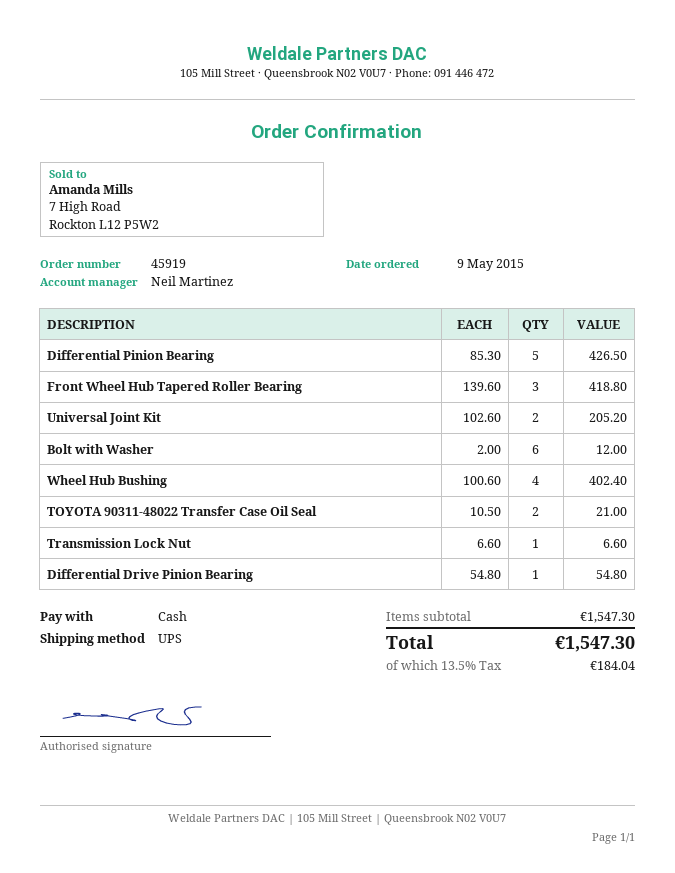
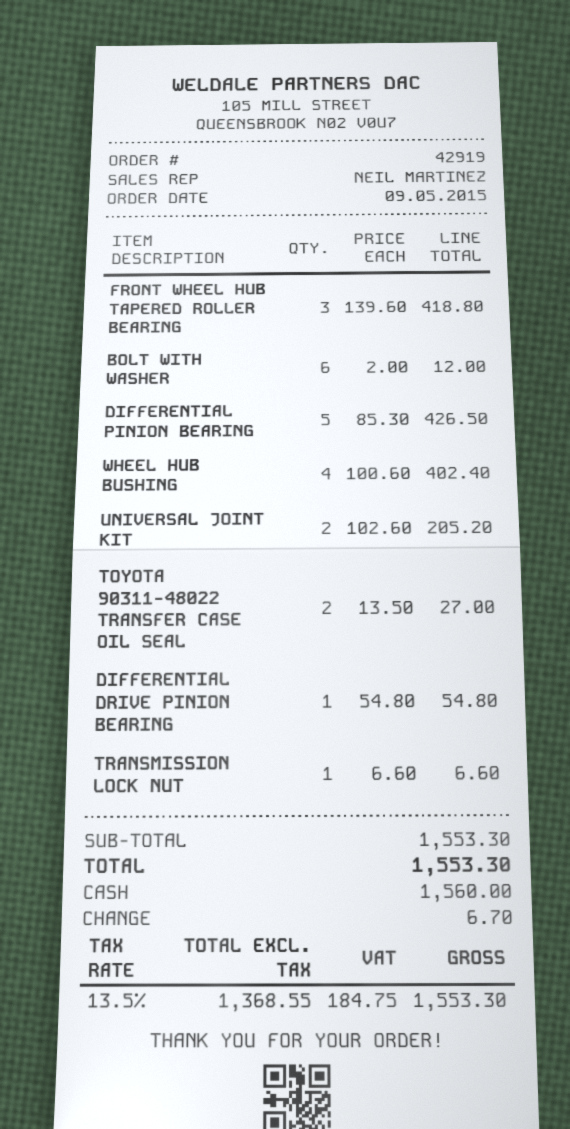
order number: 45919 -> 42919
TOYOTA 90311-48022 Transfer Case Oil Seal: 2 x 10.50 = 21.00 -> 2 x 13.50 = 27.00
subtotal: 1547.30 -> 1553.30
tax: 13.5% = 184.04 -> 13.5% = 184.75
total: 1547.30 -> 1553.30

